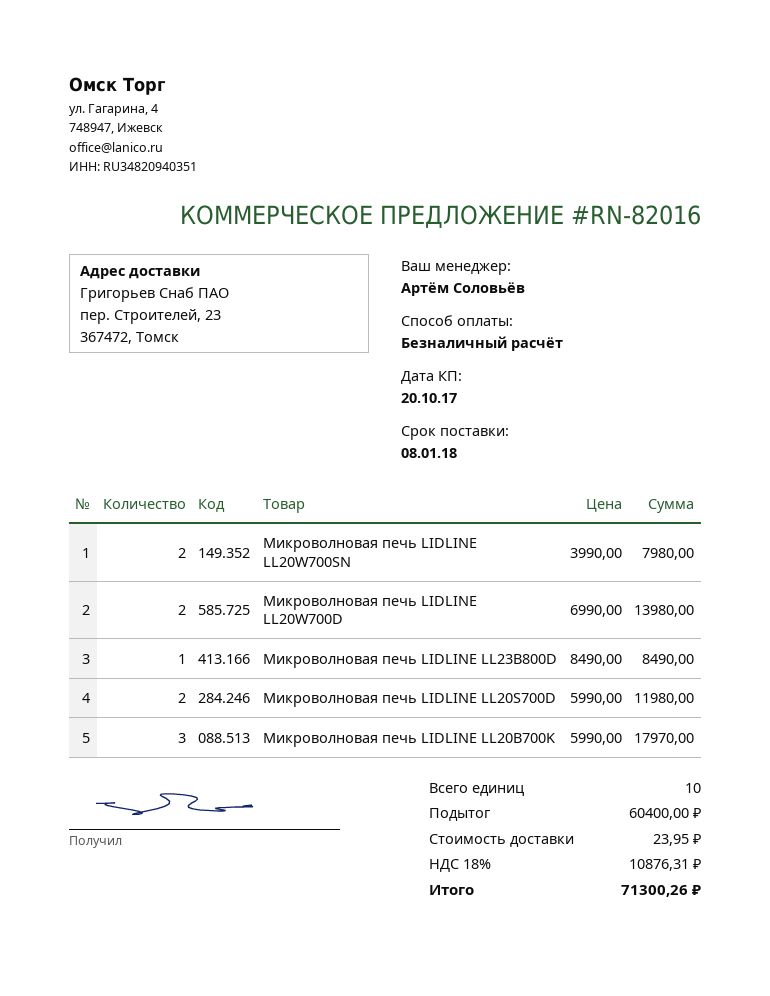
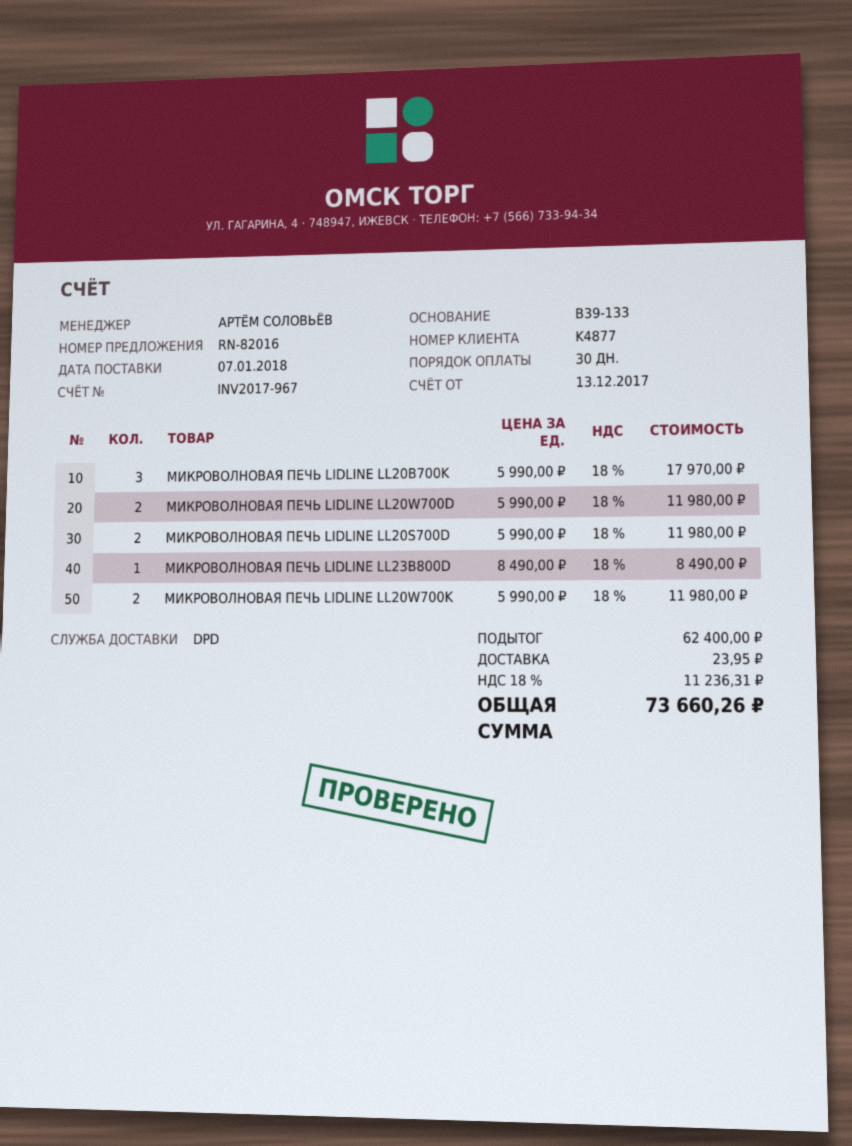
delivery date: 2018-01-08 -> 2018-01-07
Микроволновая печь LIDLINE LL20W700SN: 2 x 3990.00 = 7980.00 -> none
Микроволновая печь LIDLINE LL20W700D: 2 x 6990.00 = 13980.00 -> 2 x 5990.00 = 11980.00
МИКРОВОЛНОВАЯ ПЕЧЬ LIDLINE LL20W700K: none -> 2 x 5990.00 = 11980.00
subtotal: 60400.00 -> 62400.00
tax: 18% = 10876.31 -> 18% = 11236.31
total: 71300.26 -> 73660.26

